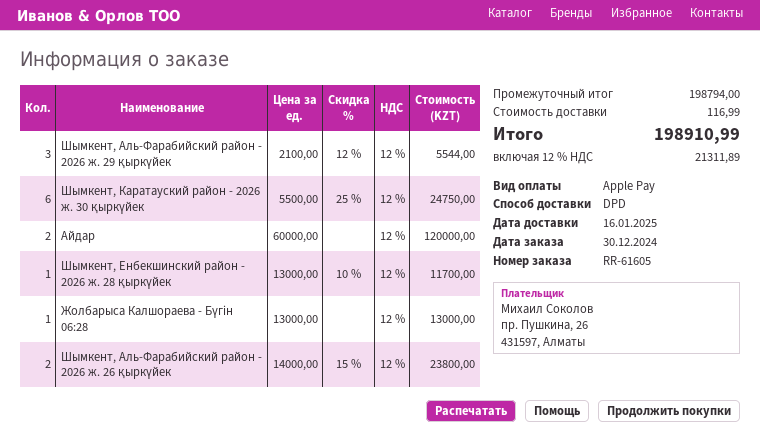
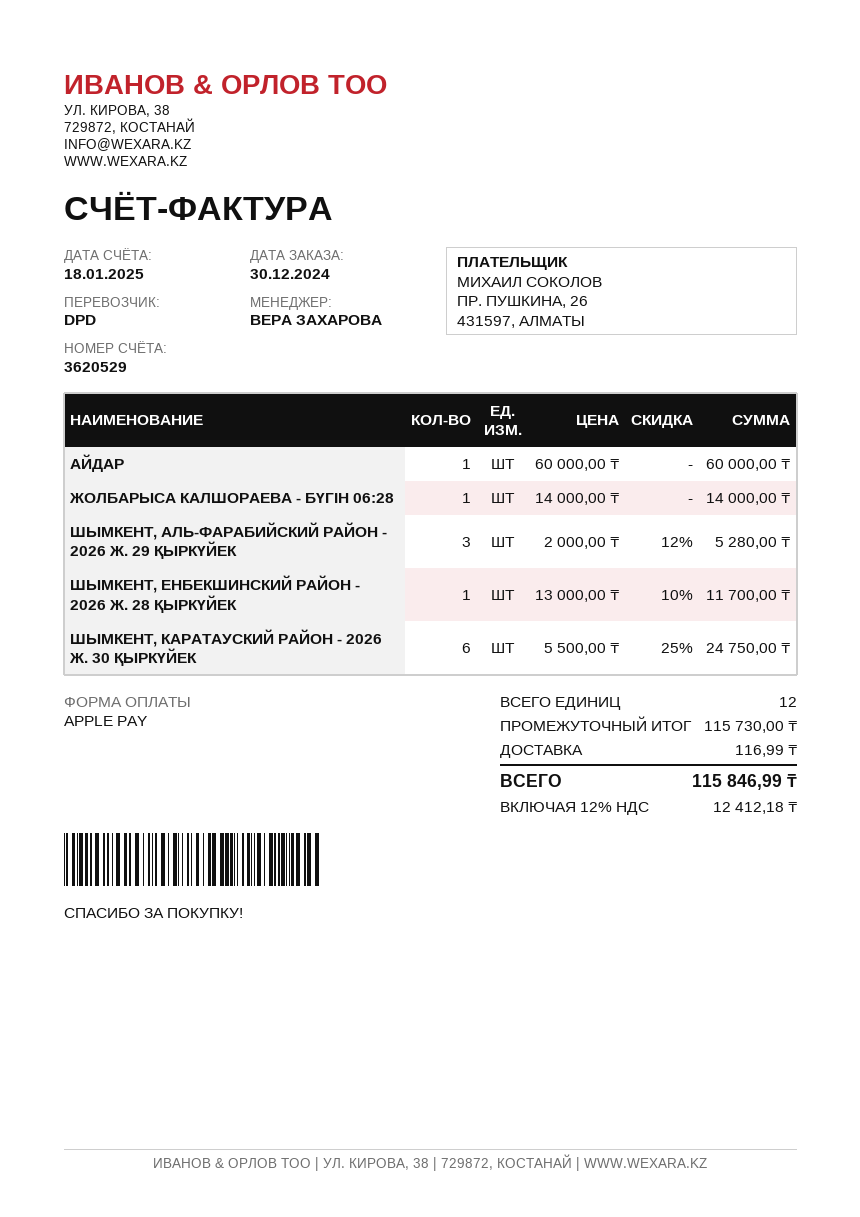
Шымкент, Аль-Фарабийский район - 2026 ж. 29 қыркүйек: 3 x 2100.00 - 12% = 5544.00 -> 3 x 2000.00 - 12% = 5280.00
Айдар: 2 x 60000.00 = 120000.00 -> 1 x 60000.00 = 60000.00
Жолбарыса Калшораева - Бүгін 06:28: 1 x 13000.00 = 13000.00 -> 1 x 14000.00 = 14000.00
Шымкент, Аль-Фарабийский район - 2026 ж. 26 қыркүйек: 2 x 14000.00 - 15% = 23800.00 -> none
subtotal: 198794.00 -> 115730.00
tax: 12% = 21311.89 -> 12% = 12412.18
total: 198910.99 -> 115846.99

